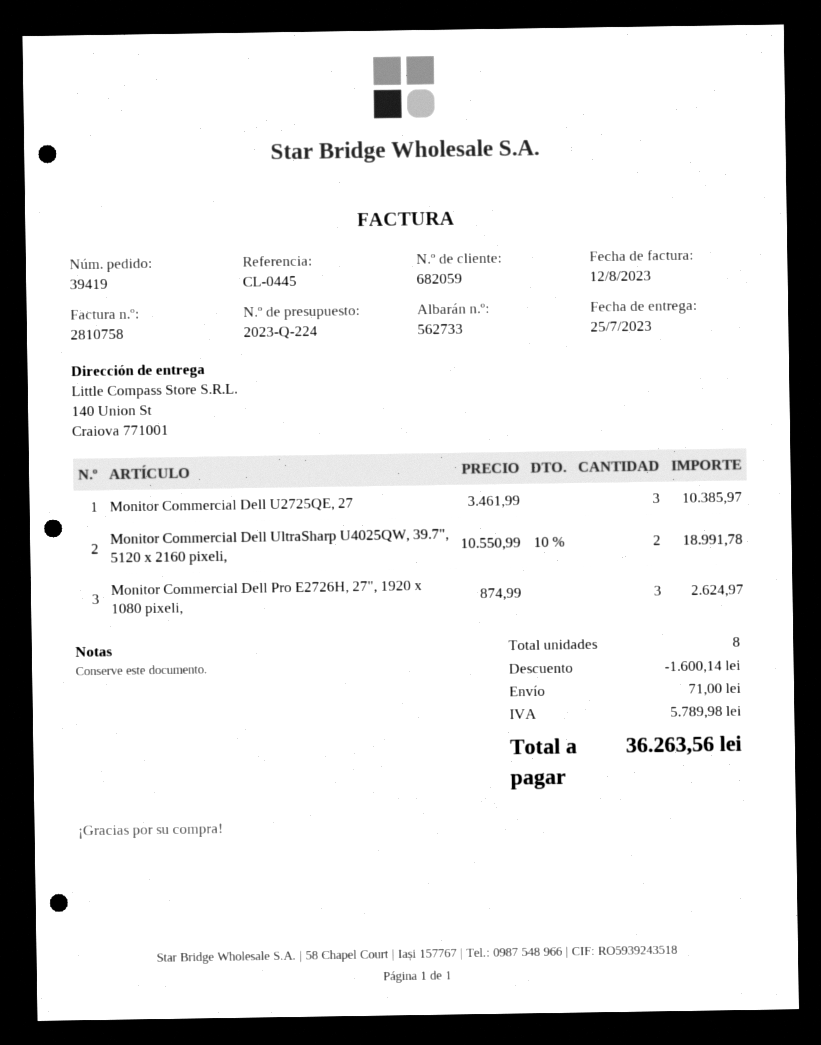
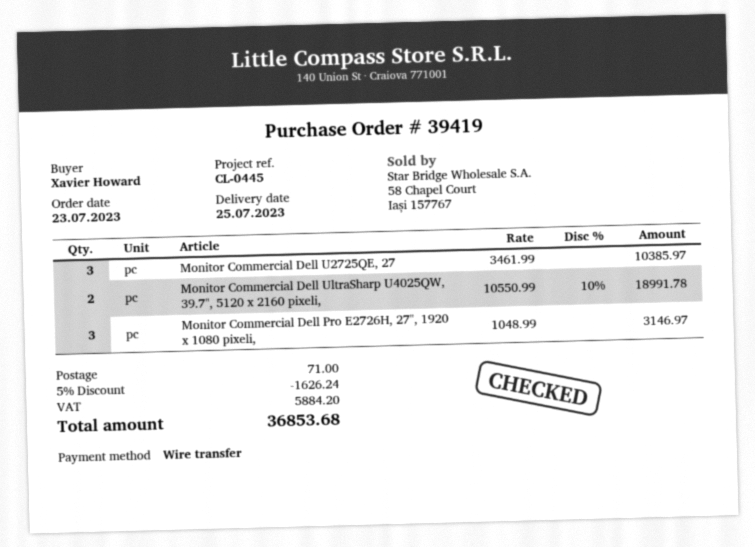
Monitor Commercial Dell Pro E2726H, 27", 1920 x 1080 pixeli,: 3 x 874.99 = 2624.97 -> 3 x 1048.99 = 3146.97
discount: 1600.14 -> 1626.24
tax: 5789.98 -> 5884.20
total: 36263.56 -> 36853.68

